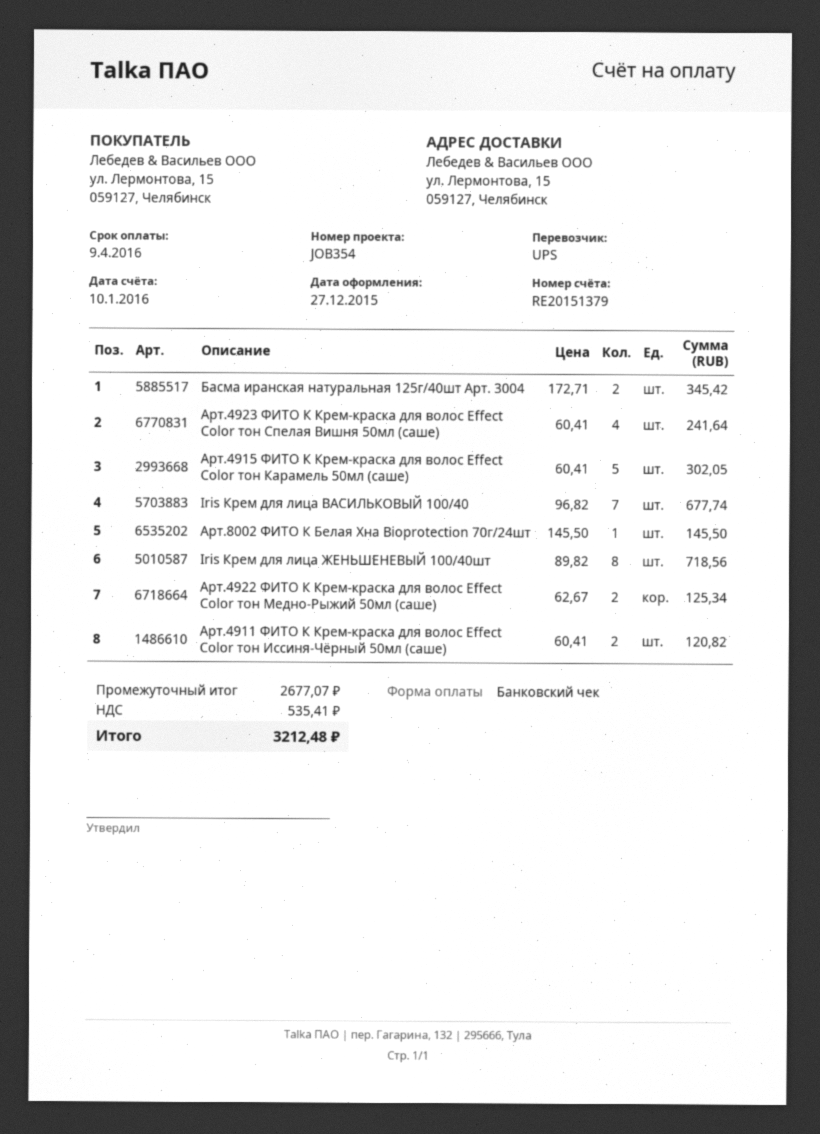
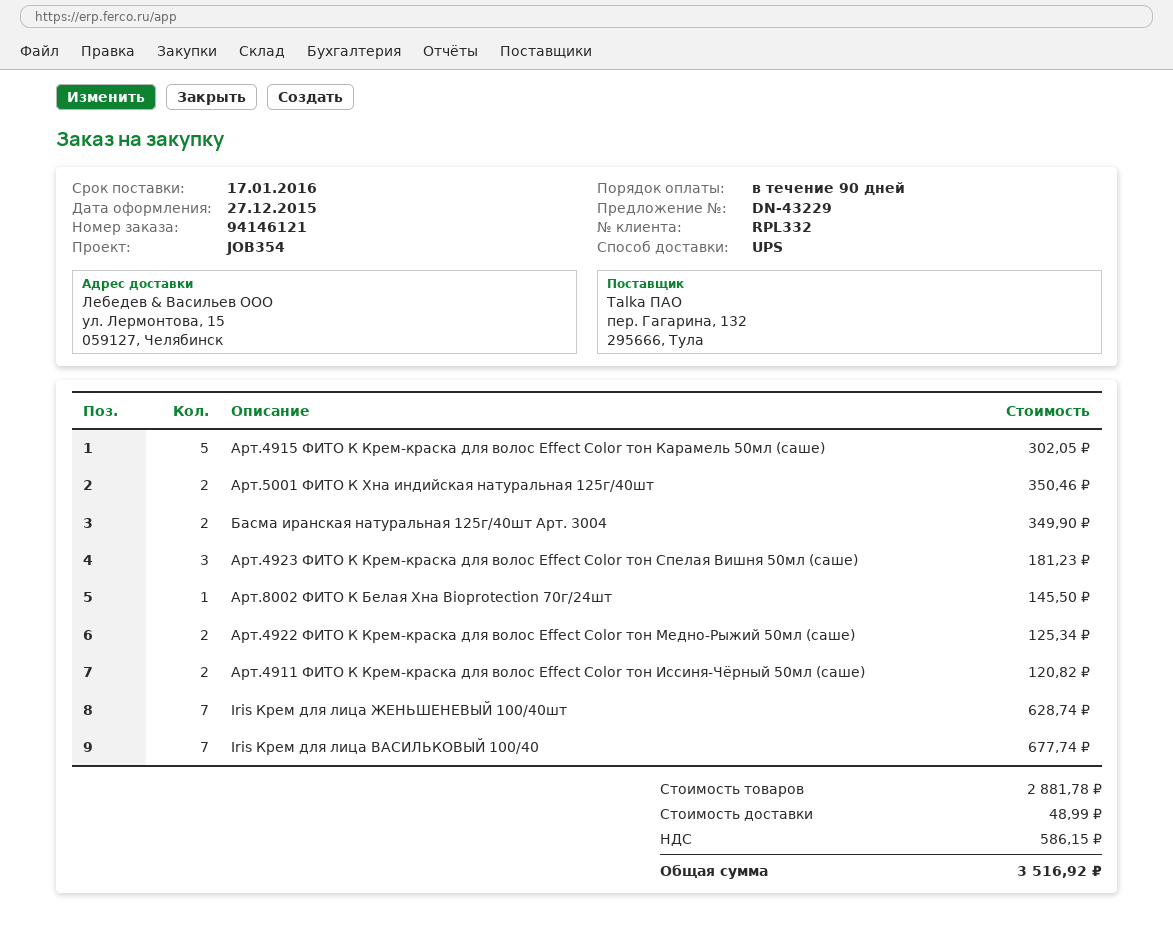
Басма иранская натуральная 125г/40шт Арт. 3004: 2 for 345.42 -> 2 for 349.90
Арт.4923 ФИТО К Крем-краска для волос Effect Color тон Спелая Вишня 50мл (саше): 4 for 241.64 -> 3 for 181.23
Iris Крем для лица ЖЕНЬШЕНЕВЫЙ 100/40шт: 8 for 718.56 -> 7 for 628.74
Арт.5001 ФИТО К Хна индийская натуральная 125г/40шт: none -> 2 for 350.46
subtotal: 2677.07 -> 2881.78
shipping: none -> 48.99
tax: 535.41 -> 586.15
total: 3212.48 -> 3516.92

